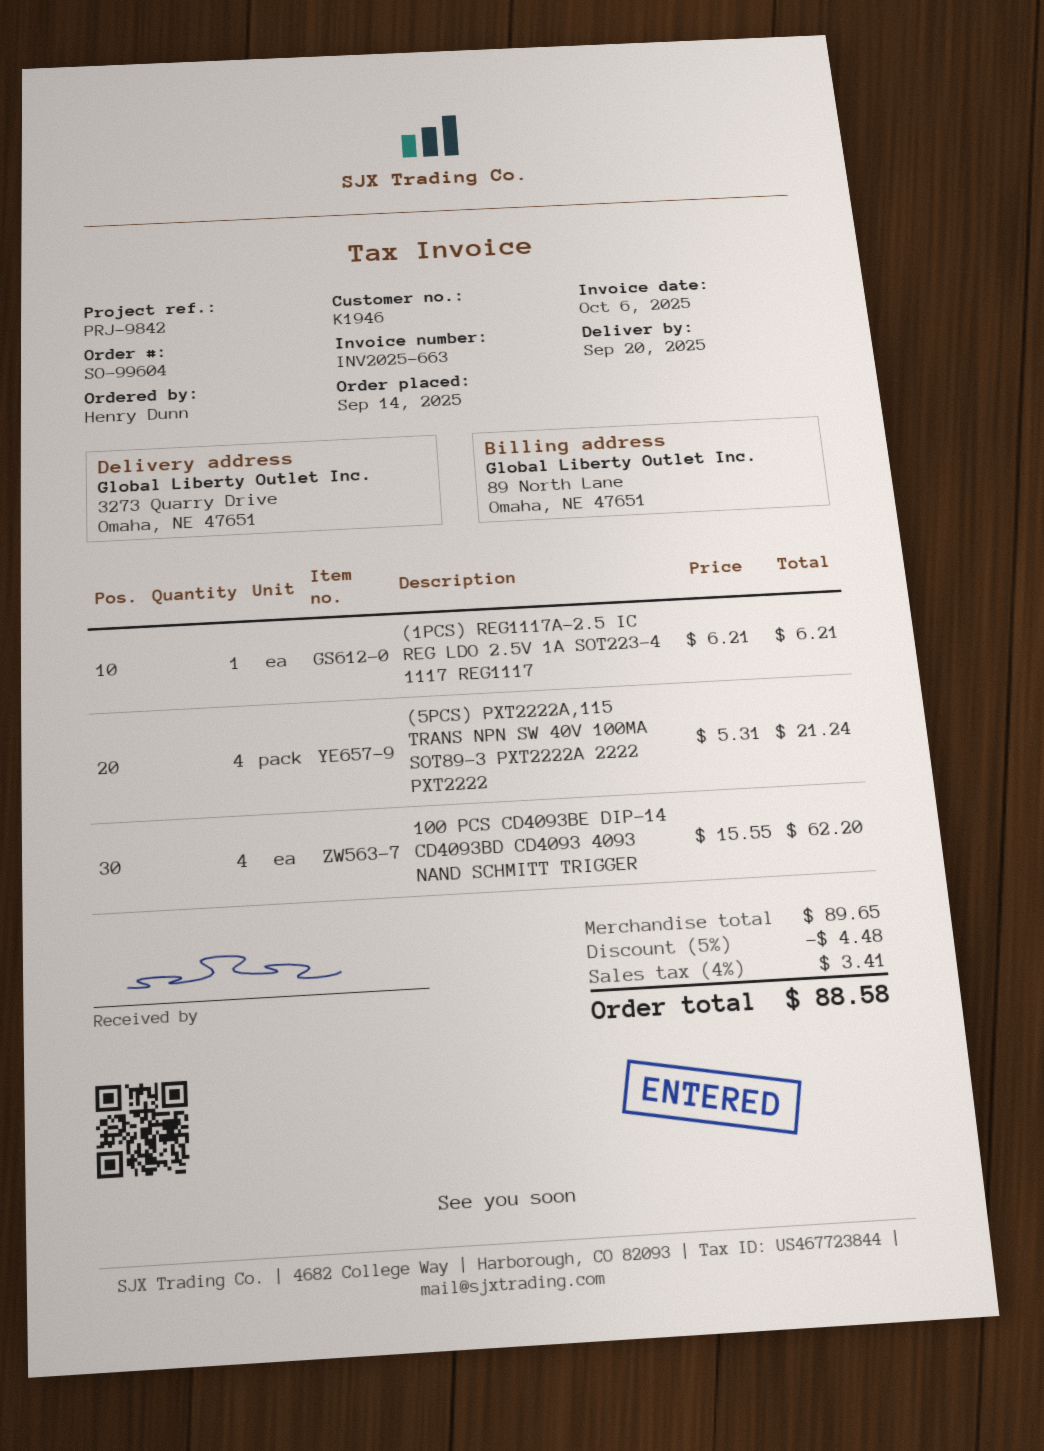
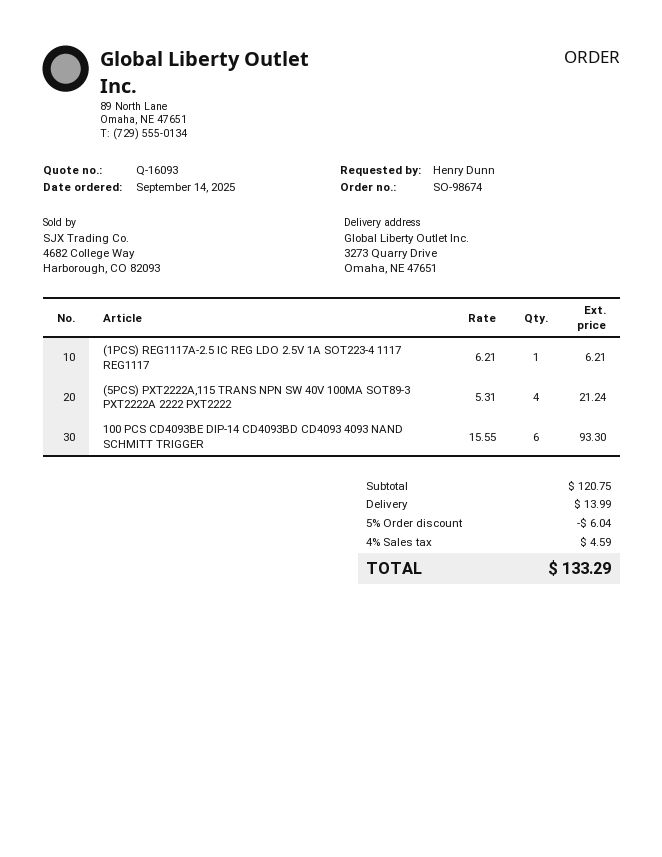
order number: SO-99604 -> SO-98674
100 PCS CD4093BE DIP-14 CD4093BD CD4093 4093 NAND SCHMITT TRIGGER: 4 x 15.55 = 62.20 -> 6 x 15.55 = 93.30
subtotal: 89.65 -> 120.75
discount: 5% = 4.48 -> 5% = 6.04
shipping: none -> 13.99
tax: 4% = 3.41 -> 4% = 4.59
total: 88.58 -> 133.29

